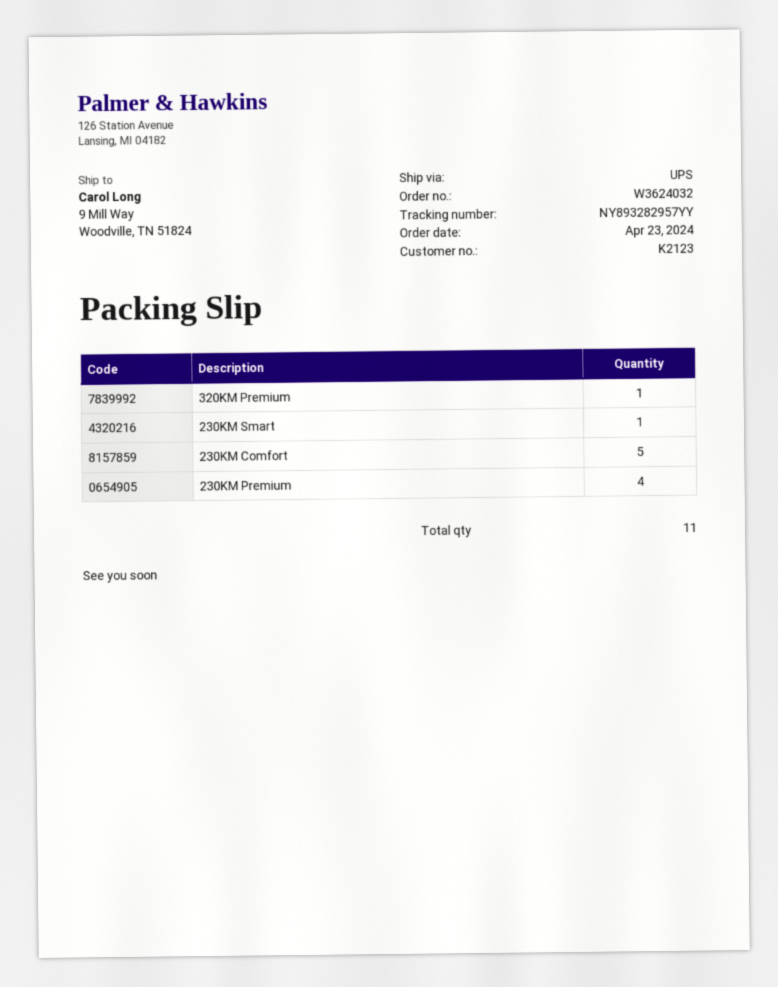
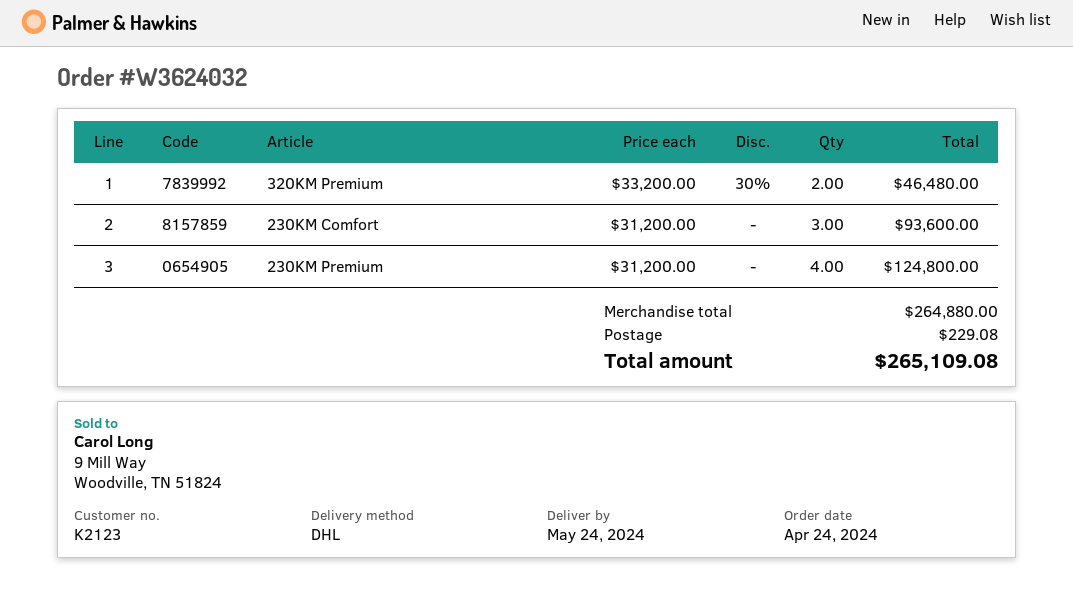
order date: 2024-04-23 -> 2024-04-24
shipping method: UPS -> DHL
320KM Premium: 1 -> 2
230KM Smart: 1 -> none
230KM Comfort: 5 -> 3

